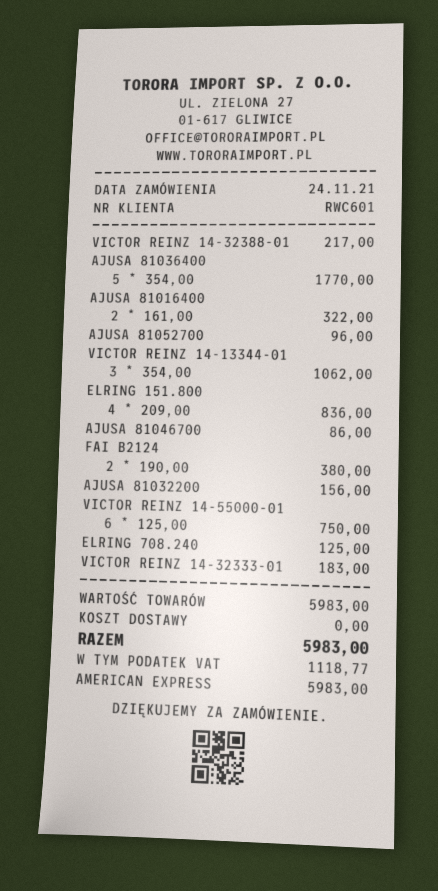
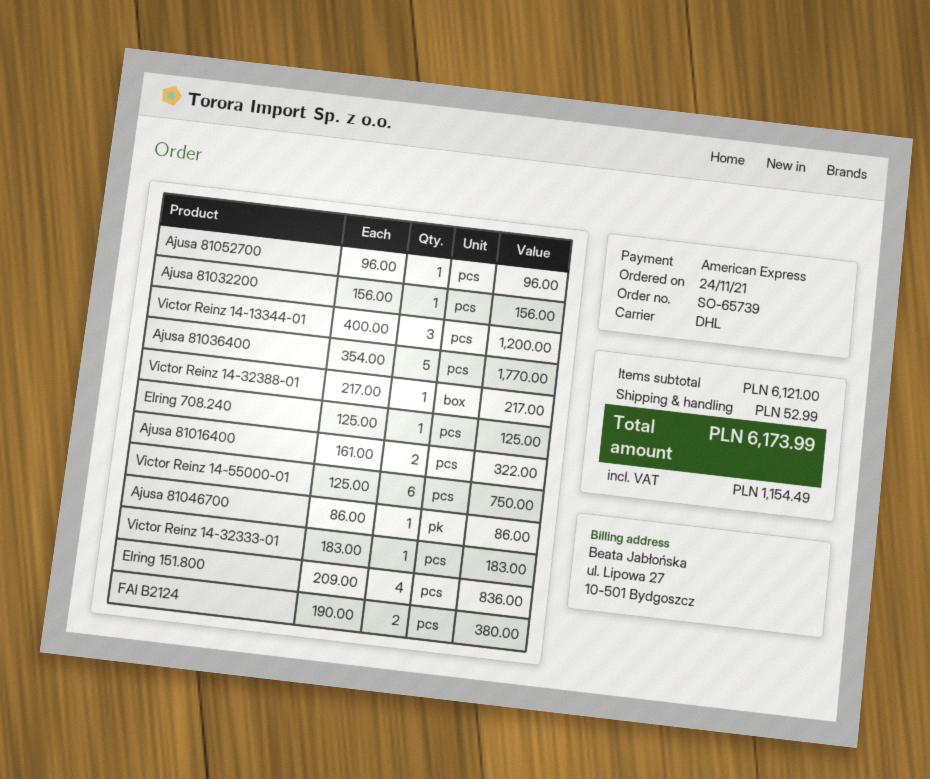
VICTOR REINZ 14-13344-01: 3 x 354.00 = 1062.00 -> 3 x 400.00 = 1200.00
subtotal: 5983.00 -> 6121.00
shipping: 0.00 -> 52.99
tax: 1118.77 -> 1154.49
total: 5983.00 -> 6173.99

